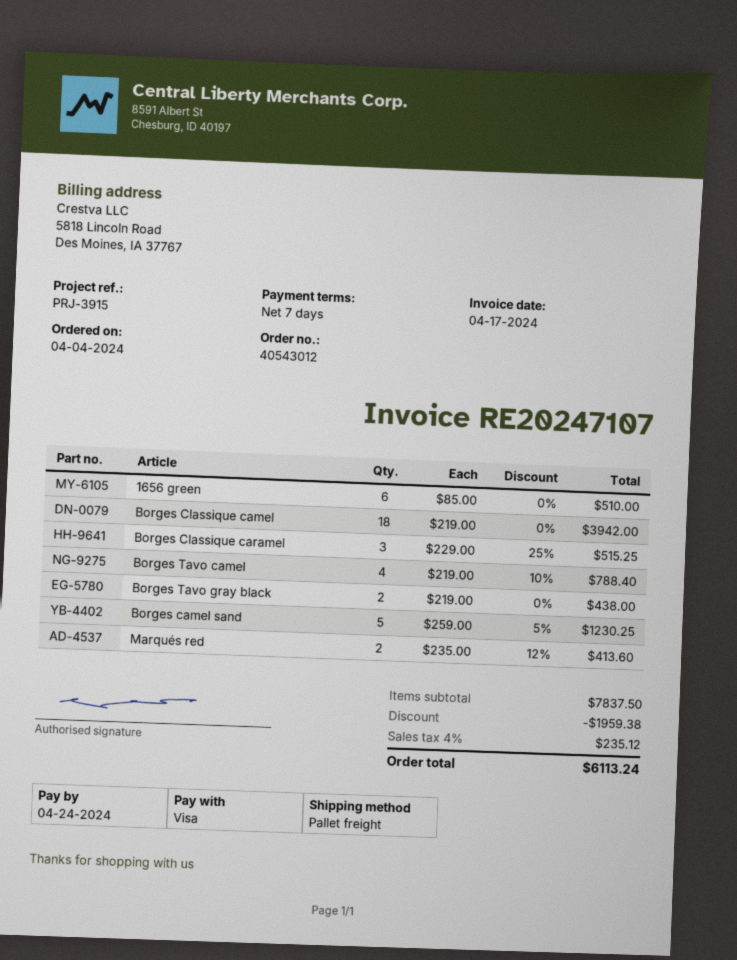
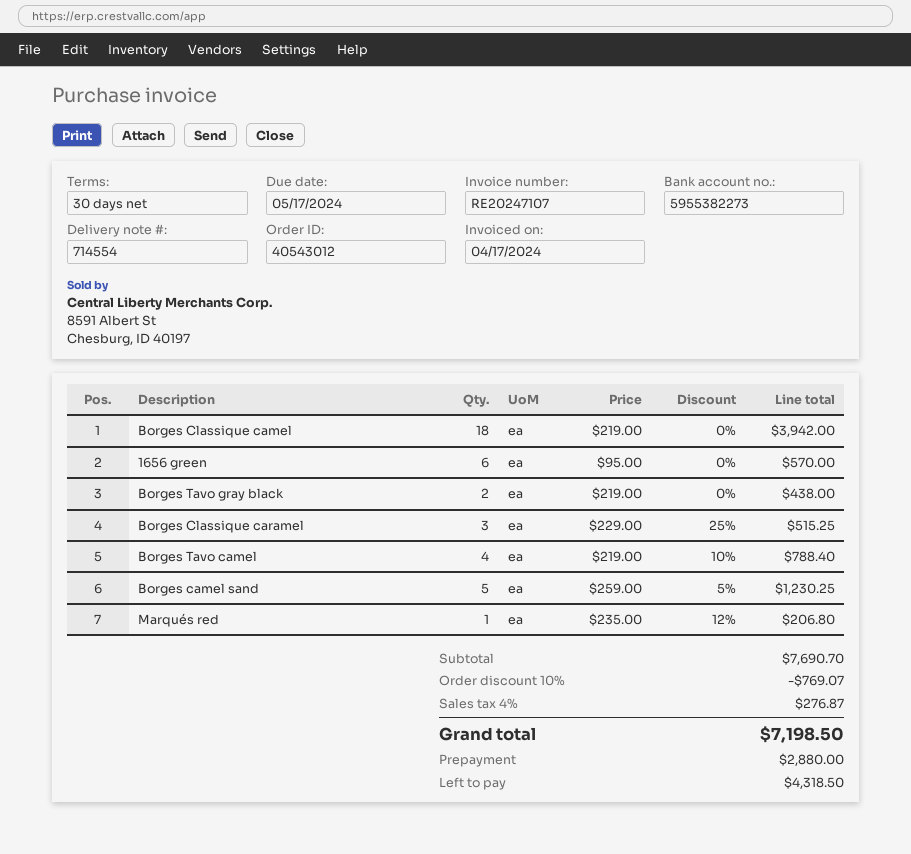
payment terms: 7 days -> 30 days
due date: 2024-04-24 -> 2024-05-17
1656 green: 6 x 85.00 = 510.00 -> 6 x 95.00 = 570.00
Marqués red: 2 x 235.00 - 12% = 413.60 -> 1 x 235.00 - 12% = 206.80
subtotal: 7837.50 -> 7690.70
discount: 1959.38 -> 769.07
tax: 4% = 235.12 -> 4% = 276.87
total: 6113.24 -> 7198.50

